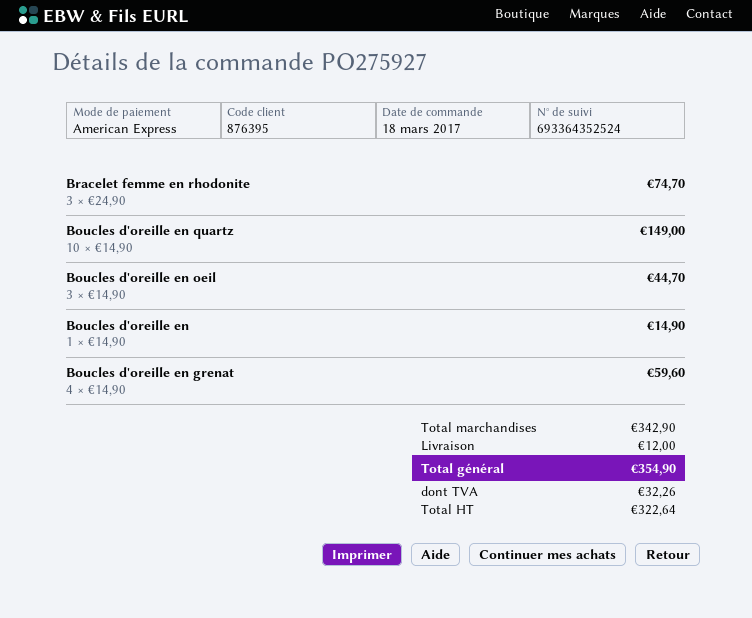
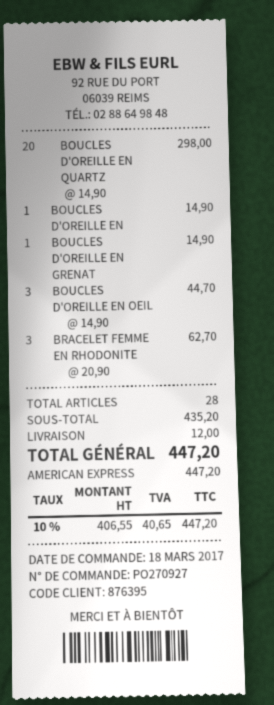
order number: PO275927 -> PO270927
Bracelet femme en rhodonite: 3 x 24.90 = 74.70 -> 3 x 20.90 = 62.70
Boucles d'oreille en quartz: 10 x 14.90 = 149.00 -> 20 x 14.90 = 298.00
Boucles d'oreille en grenat: 4 x 14.90 = 59.60 -> 1 x 14.90 = 14.90
subtotal: 342.90 -> 435.20
net: 322.64 -> 406.55
tax: 32.26 -> 40.65
total: 354.90 -> 447.20

